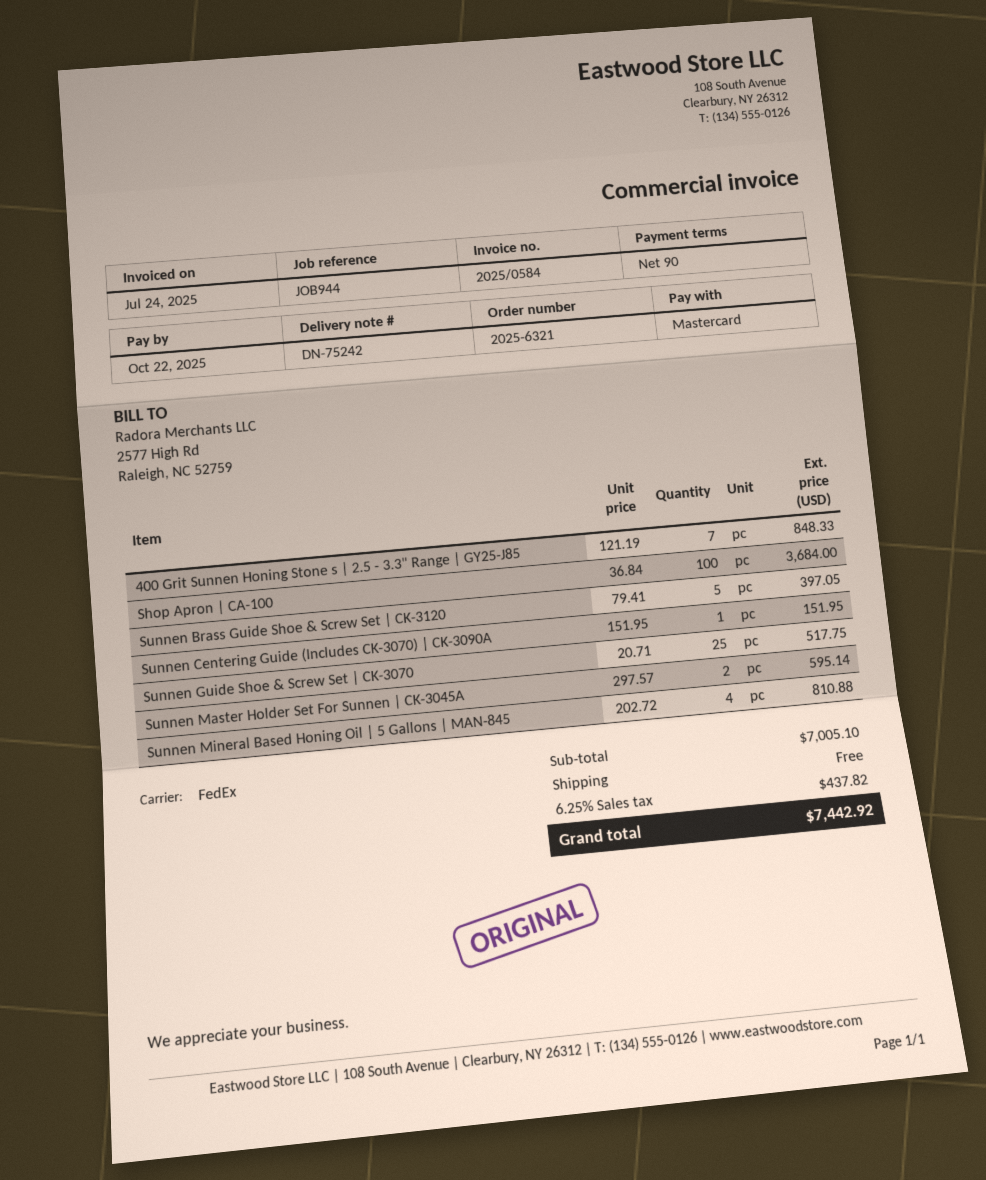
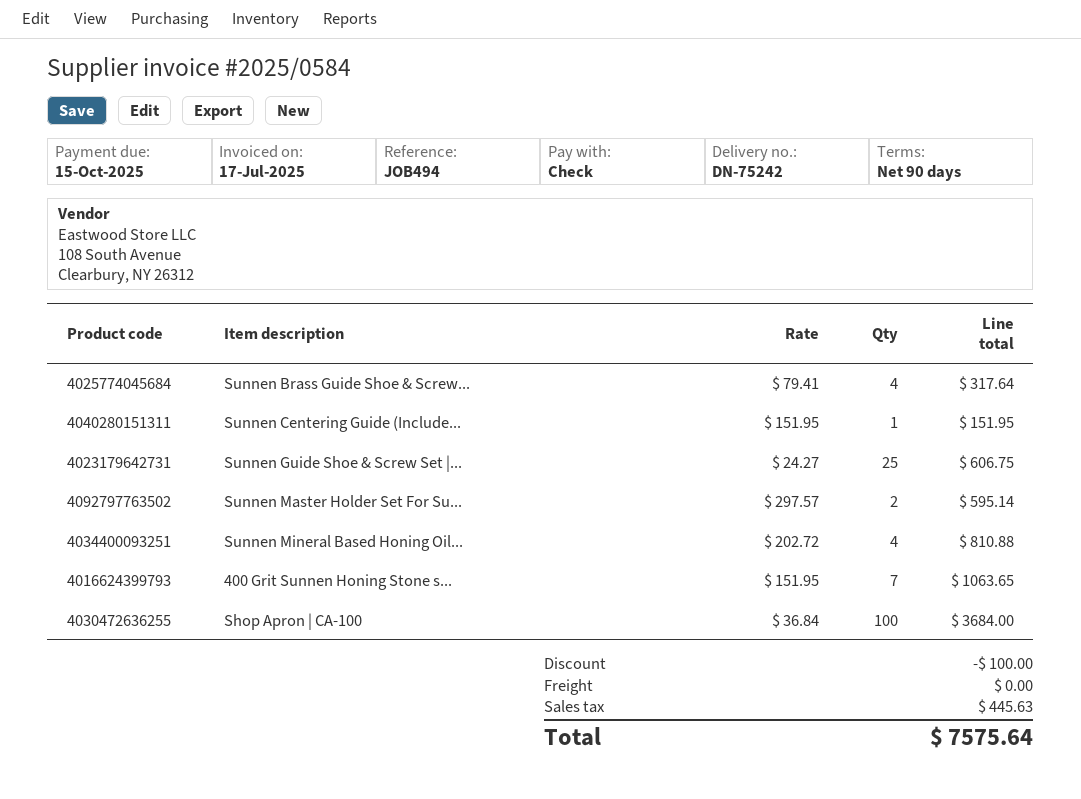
invoice date: 2025-07-24 -> 2025-07-17
due date: 2025-10-22 -> 2025-10-15
reference: JOB944 -> JOB494
payment method: Mastercard -> cheque
400 Grit Sunnen Honing Stone s | 2.5 - 3.3" Range | GY25-J85: 7 x 121.19 = 848.33 -> 7 x 151.95 = 1063.65
Sunnen Brass Guide Shoe & Screw Set | CK-3120: 5 x 79.41 = 397.05 -> 4 x 79.41 = 317.64
Sunnen Guide Shoe & Screw Set | CK-3070: 25 x 20.71 = 517.75 -> 25 x 24.27 = 606.75
discount: none -> 100.00
tax: 437.82 -> 445.63
total: 7442.92 -> 7575.64

